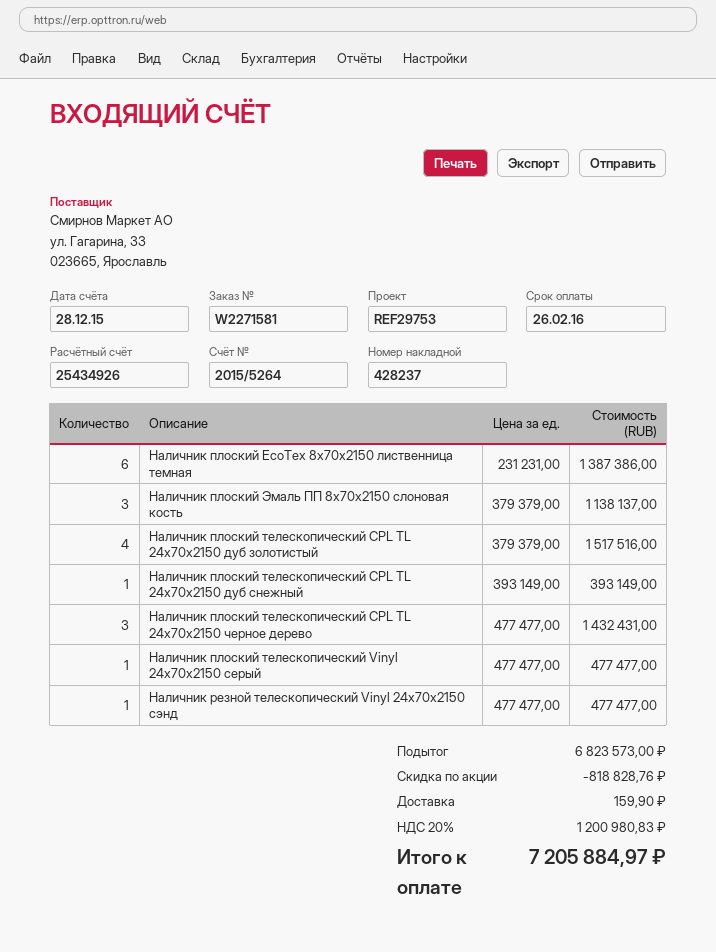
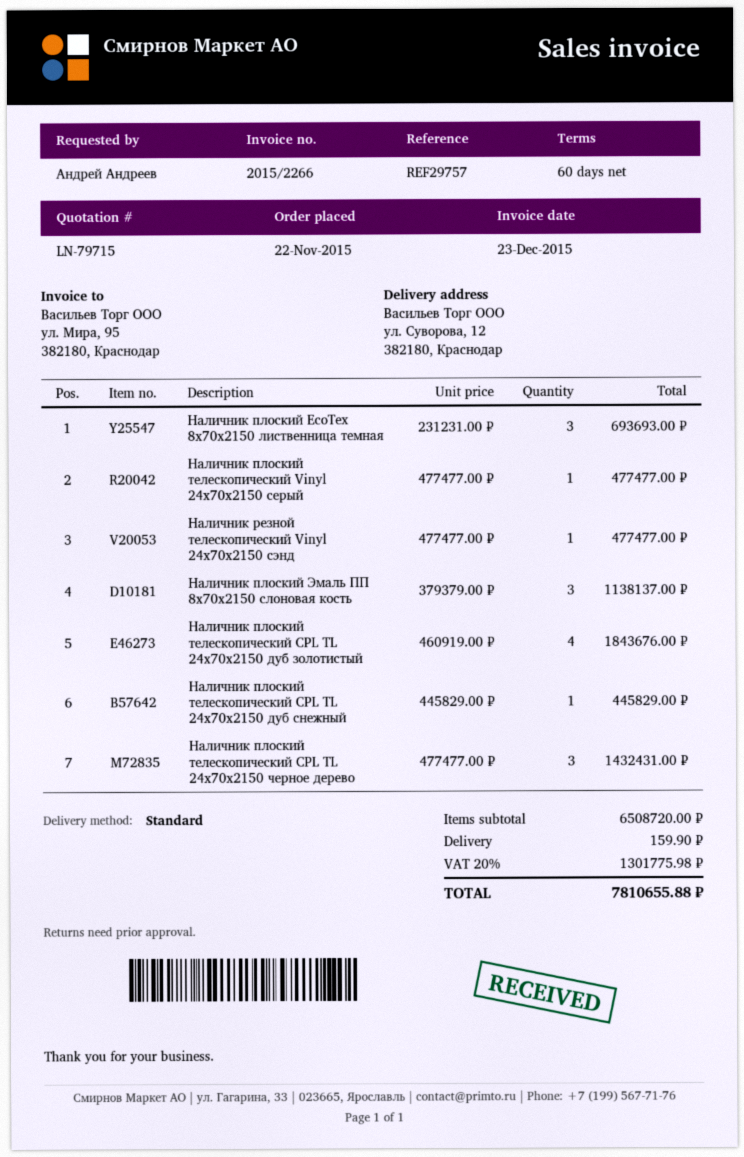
invoice number: 2015/5264 -> 2015/2266
invoice date: 2015-12-28 -> 2015-12-23
reference: REF29753 -> REF29757
Наличник плоский EcoTex 8х70х2150 лиственница темная: 6 x 231231.00 = 1387386.00 -> 3 x 231231.00 = 693693.00
Наличник плоский телескопический CPL TL 24х70х2150 дуб золотистый: 4 x 379379.00 = 1517516.00 -> 4 x 460919.00 = 1843676.00
Наличник плоский телескопический CPL TL 24х70х2150 дуб снежный: 1 x 393149.00 = 393149.00 -> 1 x 445829.00 = 445829.00
subtotal: 6823573.00 -> 6508720.00
discount: 818828.76 -> none
tax: 20% = 1200980.83 -> 20% = 1301775.98
total: 7205884.97 -> 7810655.88

